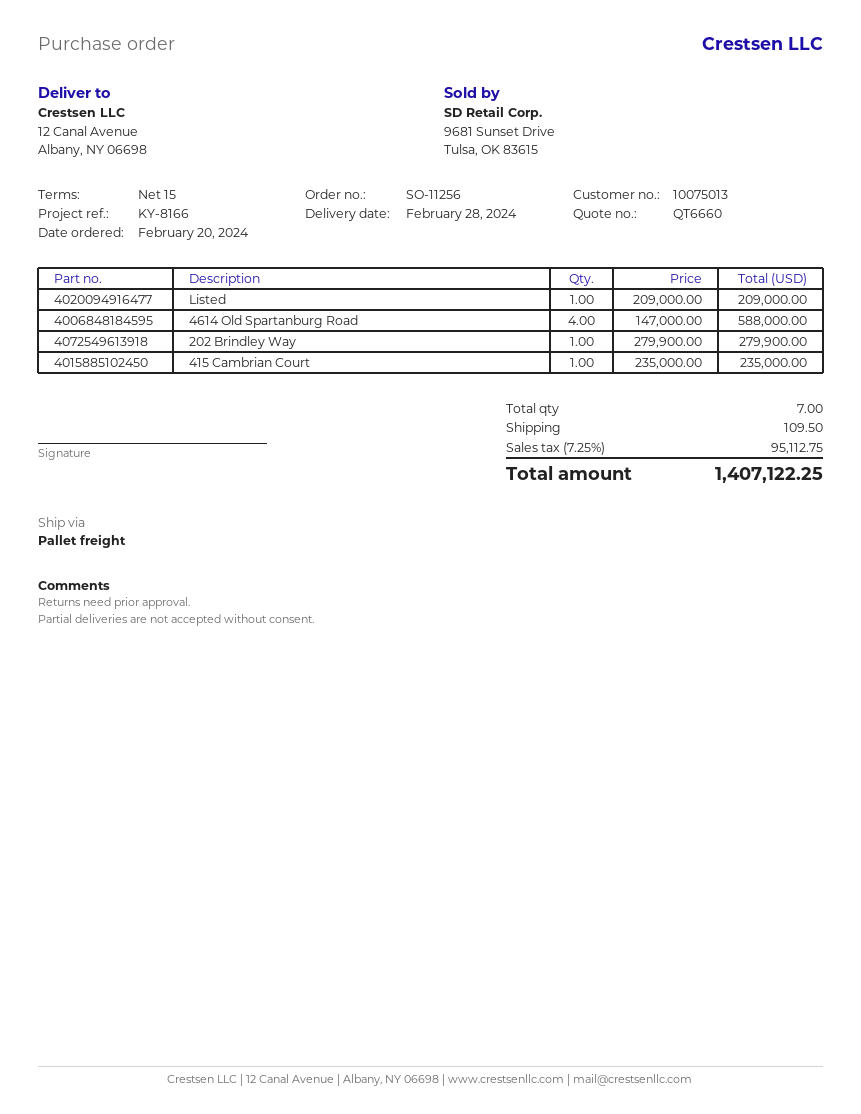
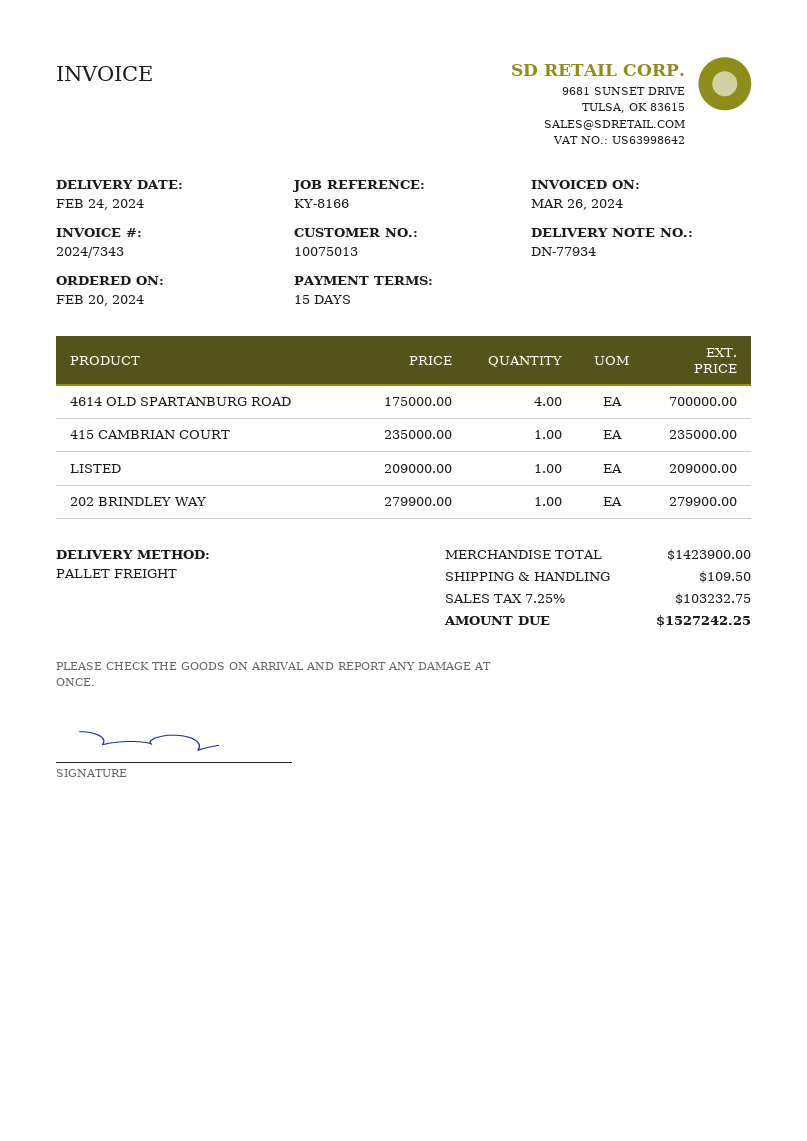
delivery date: 2024-02-28 -> 2024-02-24
4614 Old Spartanburg Road: 4 x 147000.00 = 588000.00 -> 4 x 175000.00 = 700000.00
tax: 7.25% = 95112.75 -> 7.25% = 103232.75
total: 1407122.25 -> 1527242.25

